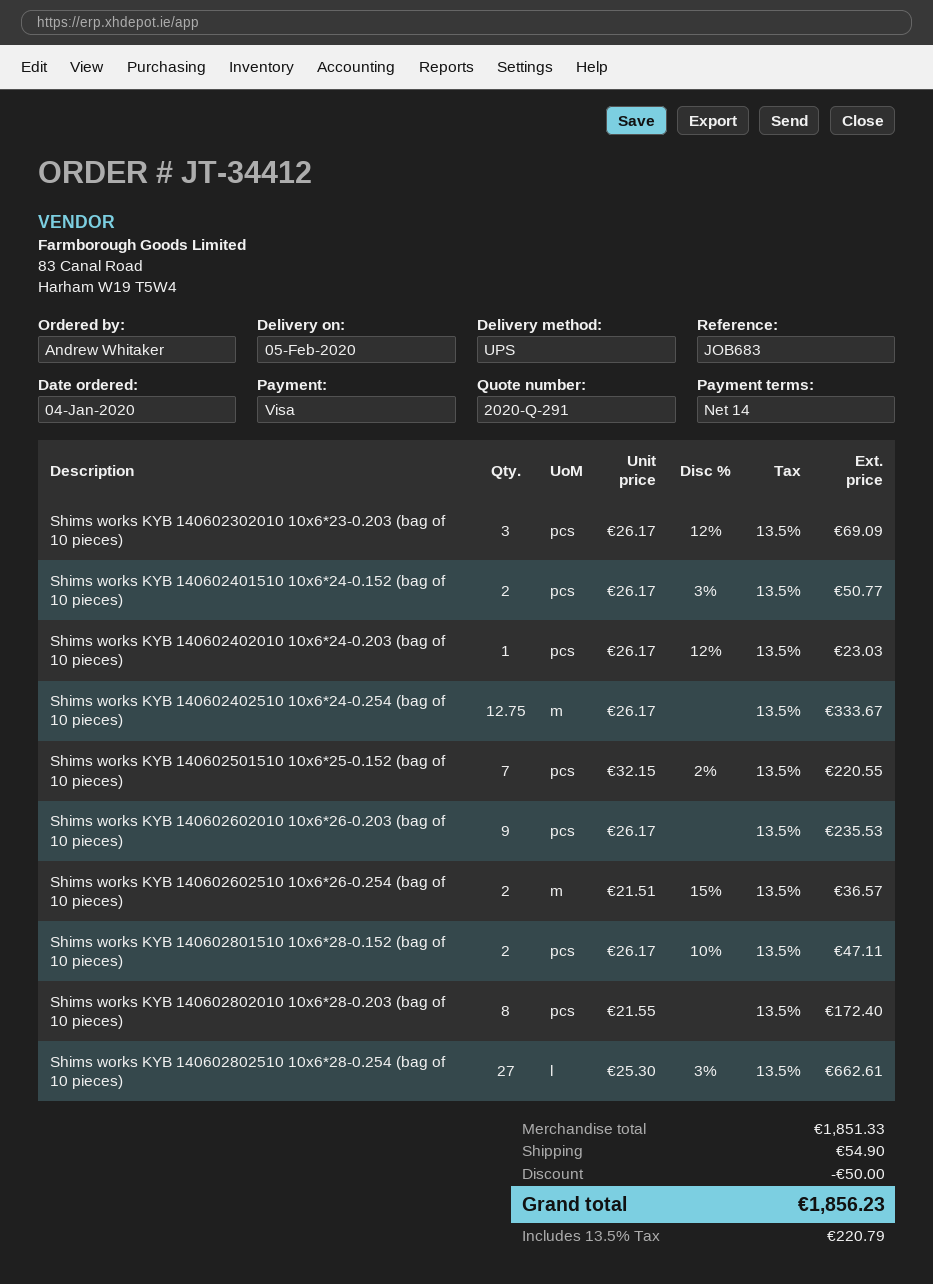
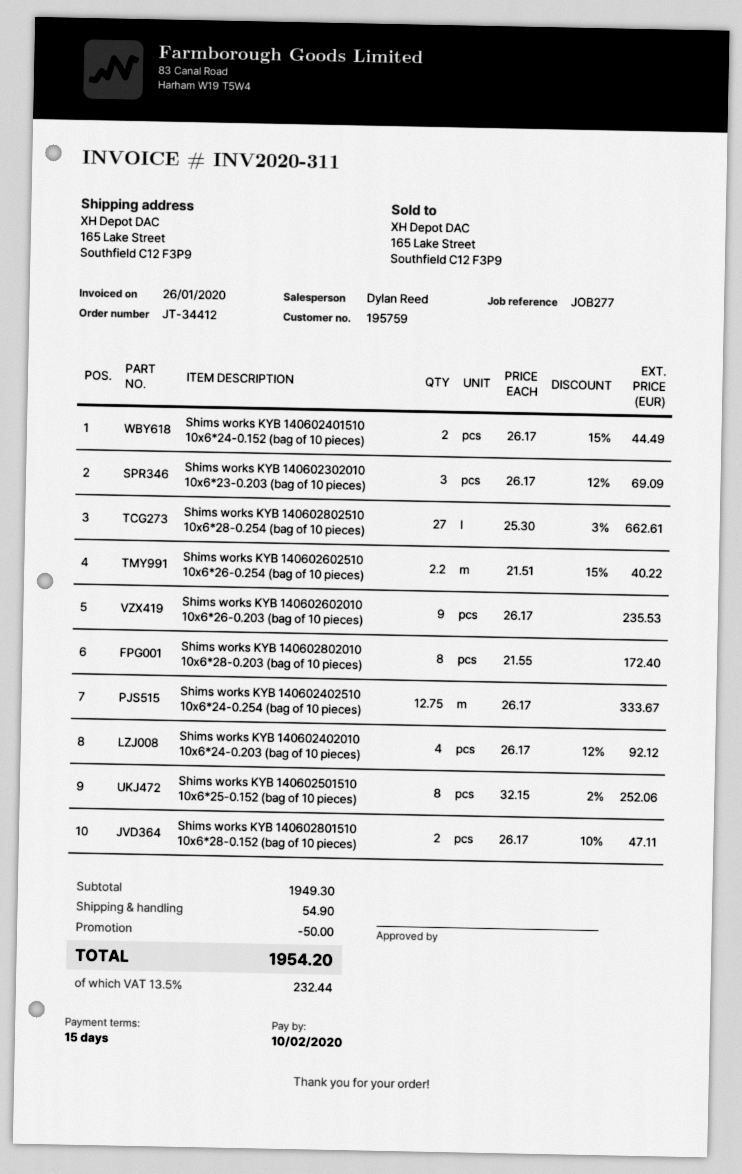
payment terms: 14 days -> 15 days
reference: JOB683 -> JOB277
Shims works KYB 140602401510 10x6*24-0.152 (bag of 10 pieces): 2 x 26.17 - 3% = 50.77 -> 2 x 26.17 - 15% = 44.49
Shims works KYB 140602402010 10x6*24-0.203 (bag of 10 pieces): 1 x 26.17 - 12% = 23.03 -> 4 x 26.17 - 12% = 92.12
Shims works KYB 140602501510 10x6*25-0.152 (bag of 10 pieces): 7 x 32.15 - 2% = 220.55 -> 8 x 32.15 - 2% = 252.06
Shims works KYB 140602602510 10x6*26-0.254 (bag of 10 pieces): 2 x 21.51 - 15% = 36.57 -> 2.2 x 21.51 - 15% = 40.22
subtotal: 1851.33 -> 1949.30
tax: 13.5% = 220.79 -> 13.5% = 232.44
total: 1856.23 -> 1954.20

